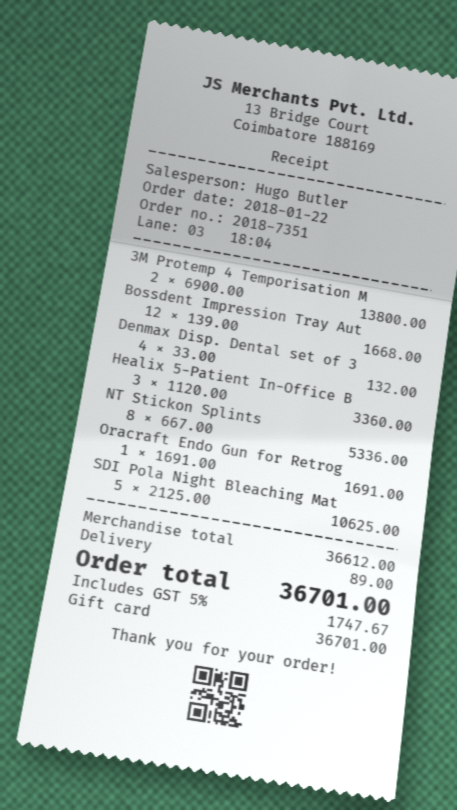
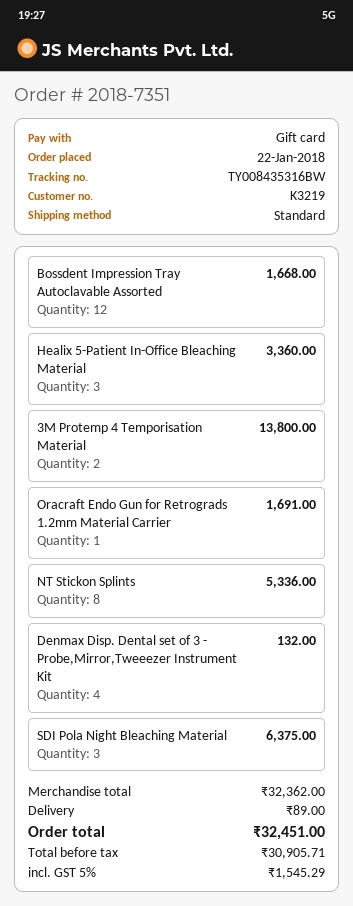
SDI Pola Night Bleaching Mat: 5 for 10625.00 -> 3 for 6375.00
subtotal: 36612.00 -> 32362.00
tax: 5% = 1747.67 -> 5% = 1545.29
total: 36701.00 -> 32451.00

